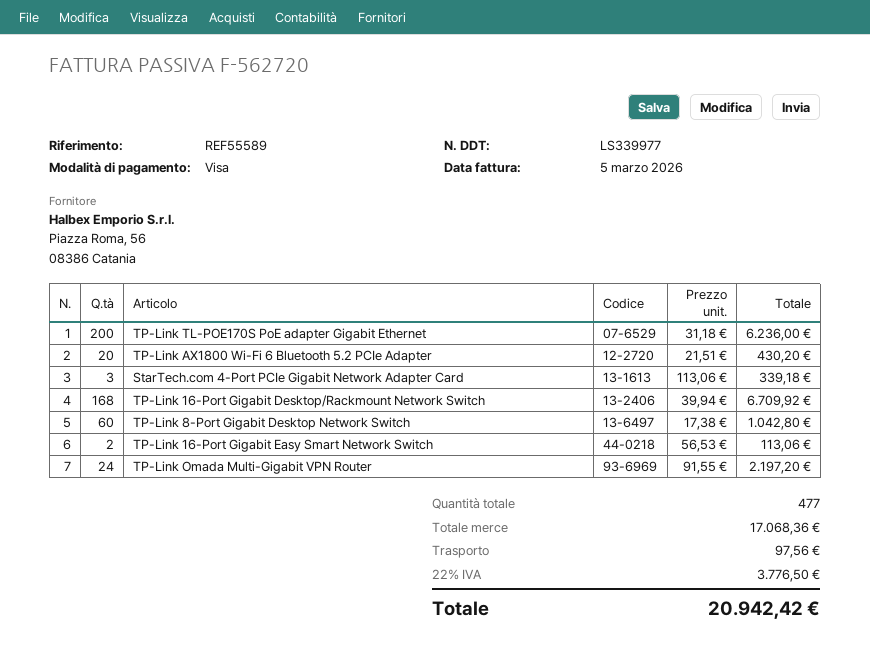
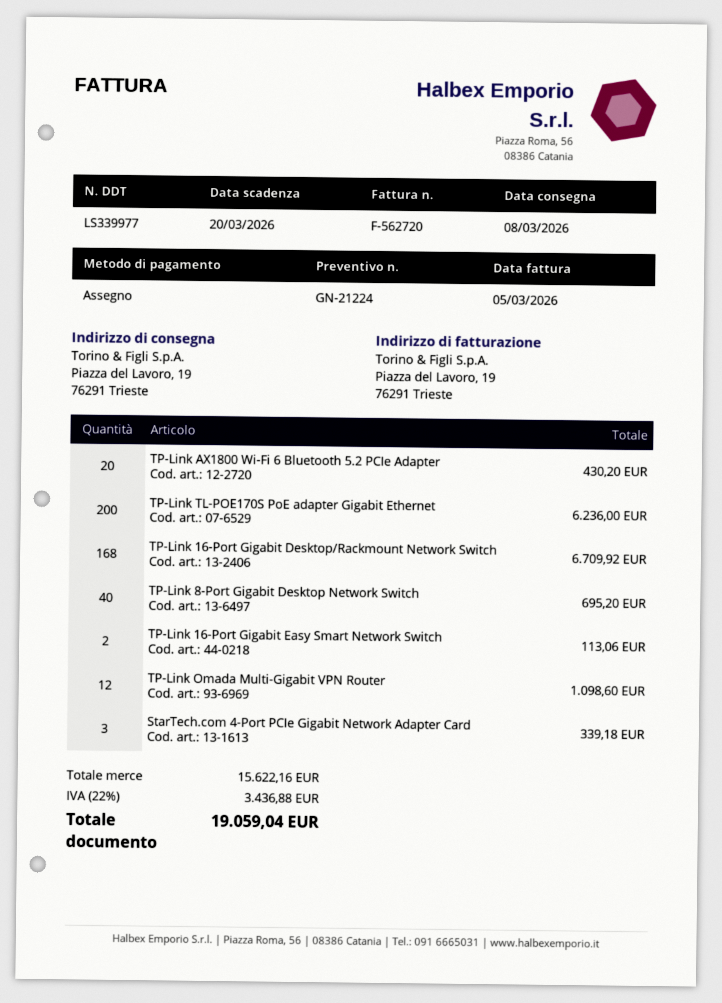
payment method: Visa -> cheque
TP-Link 8-Port Gigabit Desktop Network Switch: 60 for 1042.80 -> 40 for 695.20
TP-Link Omada Multi-Gigabit VPN Router: 24 for 2197.20 -> 12 for 1098.60
subtotal: 17068.36 -> 15622.16
shipping: 97.56 -> none
tax: 22% = 3776.50 -> 22% = 3436.88
total: 20942.42 -> 19059.04

